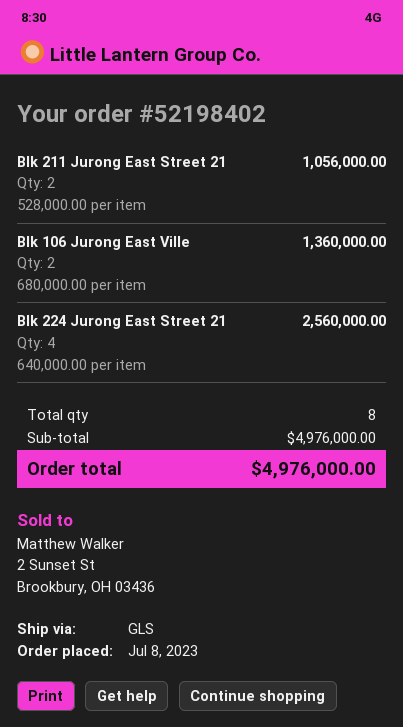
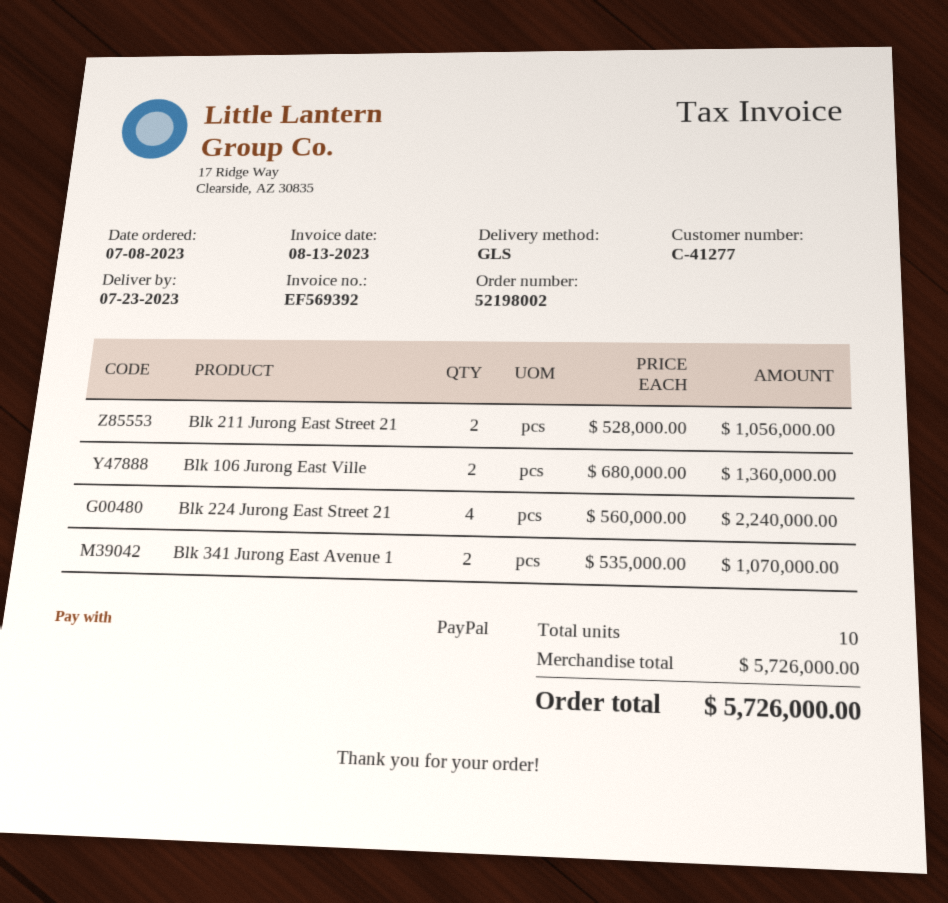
order number: 52198402 -> 52198002
Blk 224 Jurong East Street 21: 4 x 640000.00 = 2560000.00 -> 4 x 560000.00 = 2240000.00
Blk 341 Jurong East Avenue 1: none -> 2 x 535000.00 = 1070000.00
total quantity: 8 -> 10
subtotal: 4976000.00 -> 5726000.00
total: 4976000.00 -> 5726000.00

